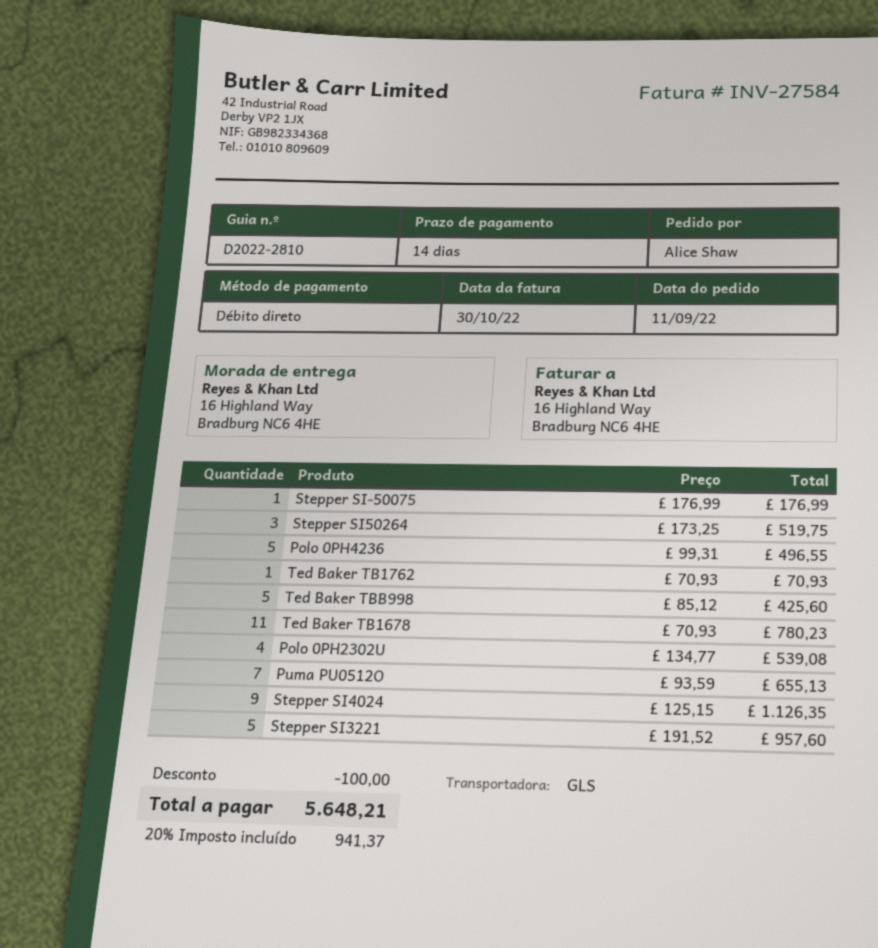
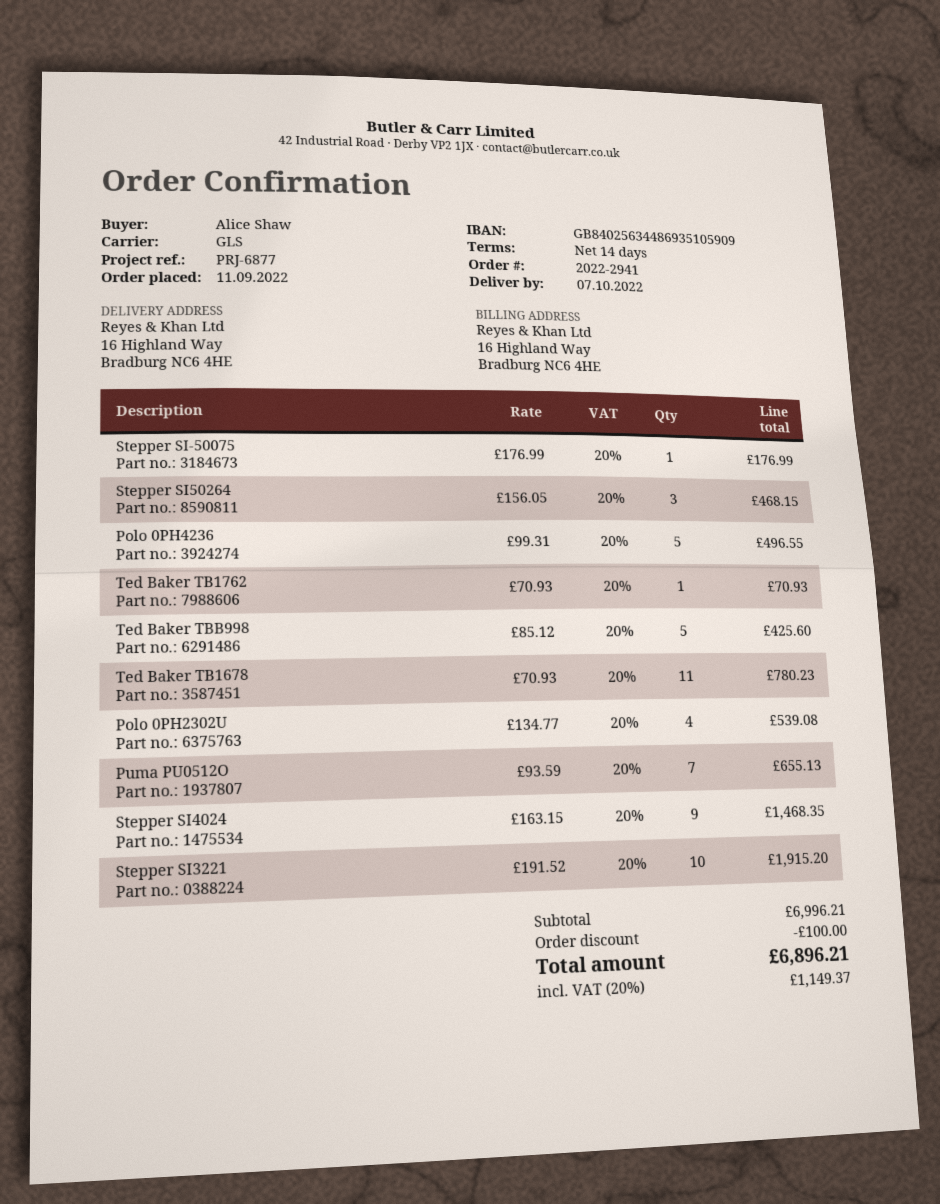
Stepper SI50264: 3 x 173.25 = 519.75 -> 3 x 156.05 = 468.15
Stepper SI4024: 9 x 125.15 = 1126.35 -> 9 x 163.15 = 1468.35
Stepper SI3221: 5 x 191.52 = 957.60 -> 10 x 191.52 = 1915.20
tax: 20% = 941.37 -> 20% = 1149.37
total: 5648.21 -> 6896.21

